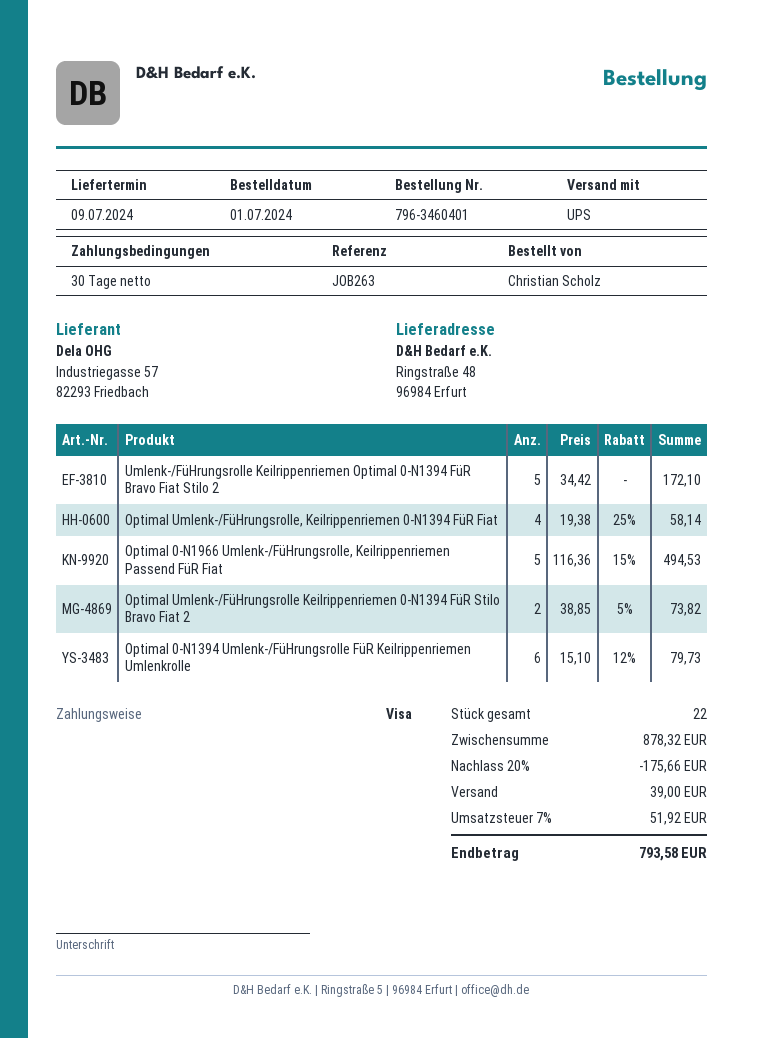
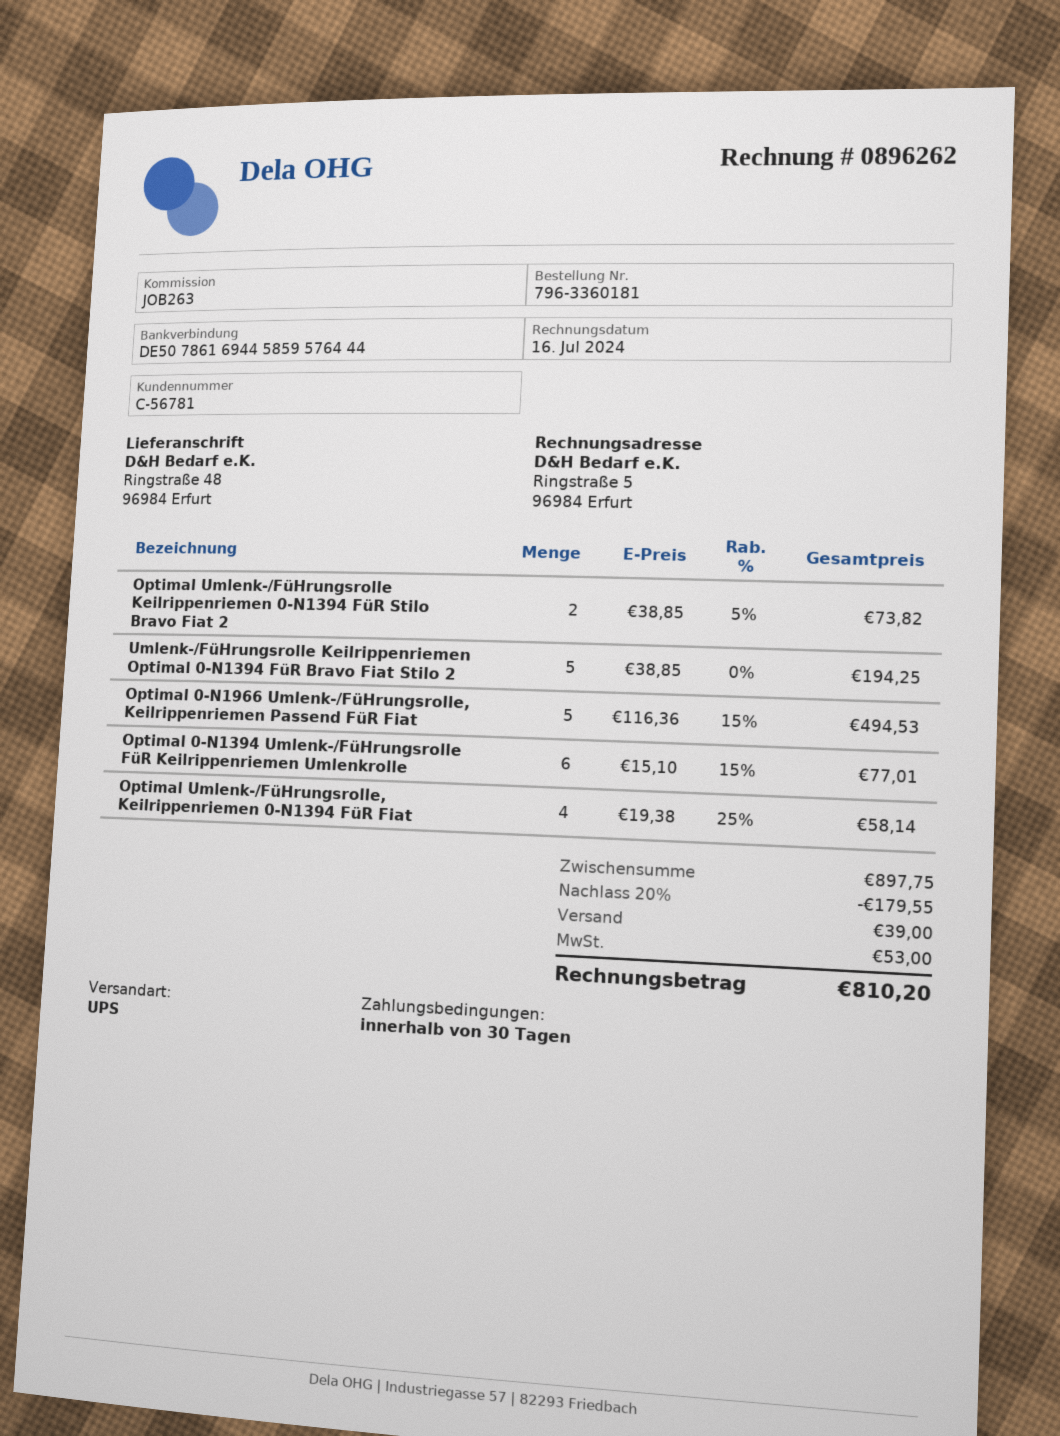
order number: 796-3460401 -> 796-3360181
Umlenk-/FüHrungsrolle Keilrippenriemen Optimal 0-N1394 FüR Bravo Fiat Stilo 2: 5 x 34.42 = 172.10 -> 5 x 38.85 = 194.25
Optimal 0-N1394 Umlenk-/FüHrungsrolle FüR Keilrippenriemen Umlenkrolle: 6 x 15.10 - 12% = 79.73 -> 6 x 15.10 - 15% = 77.01
subtotal: 878.32 -> 897.75
discount: 20% = 175.66 -> 20% = 179.55
tax: 51.92 -> 53.00
total: 793.58 -> 810.20

